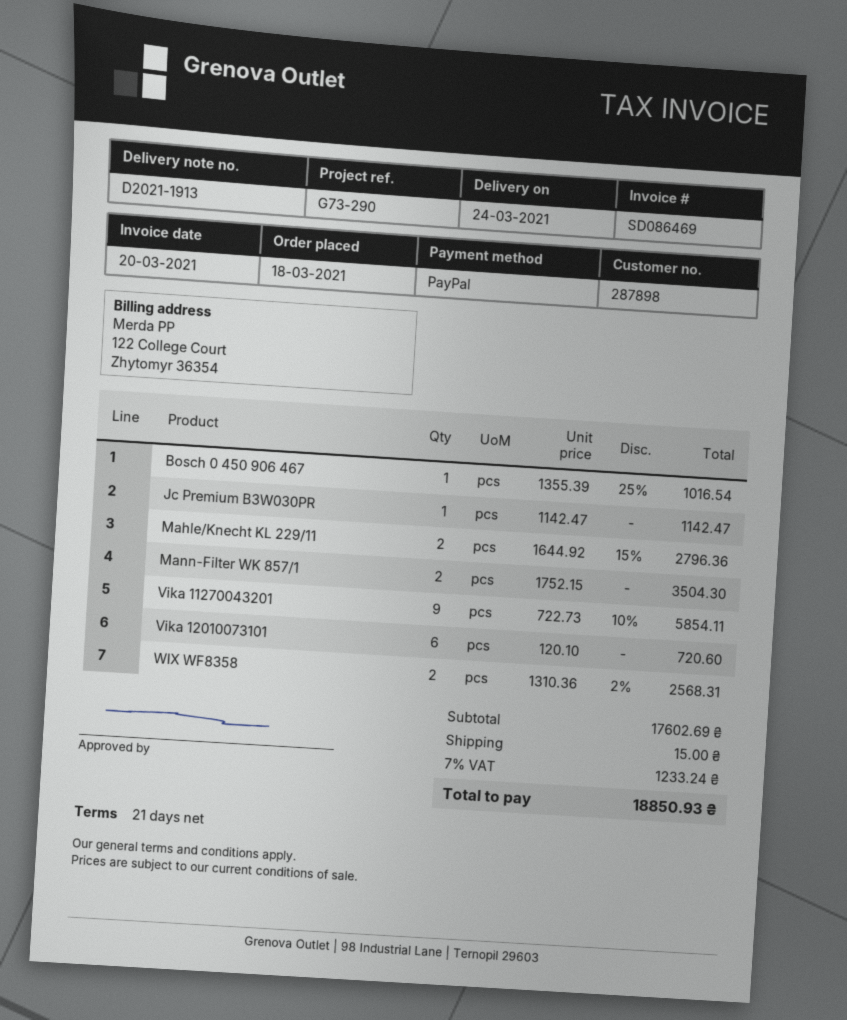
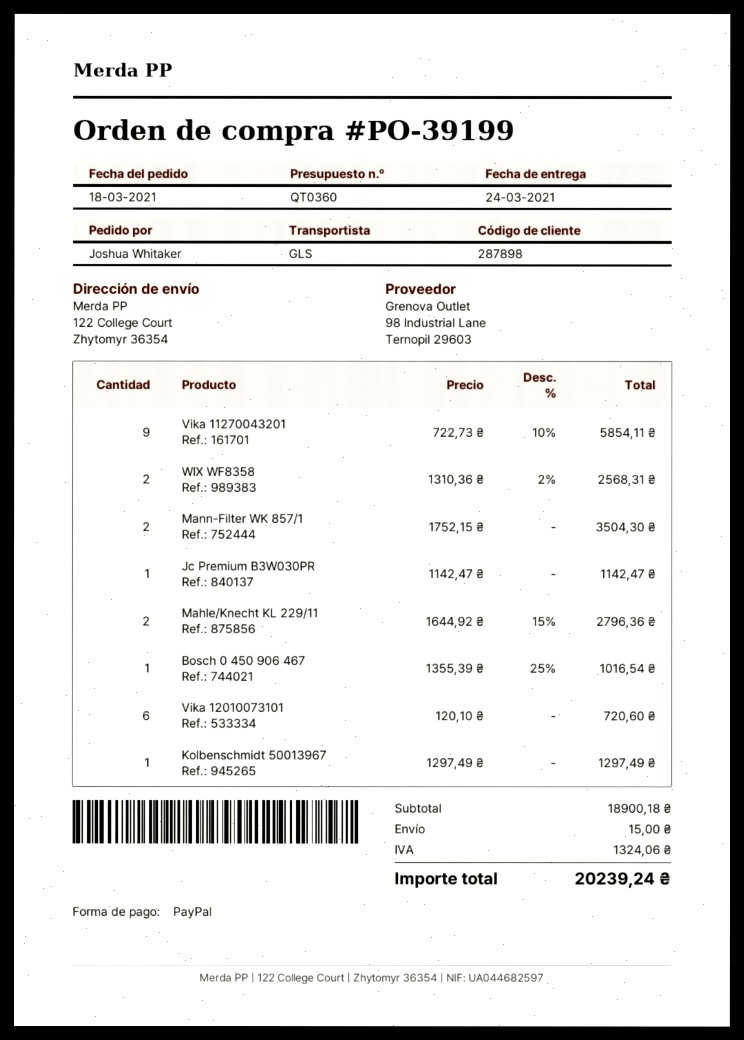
Kolbenschmidt 50013967: none -> 1 x 1297.49 = 1297.49
subtotal: 17602.69 -> 18900.18
tax: 1233.24 -> 1324.06
total: 18850.93 -> 20239.24

